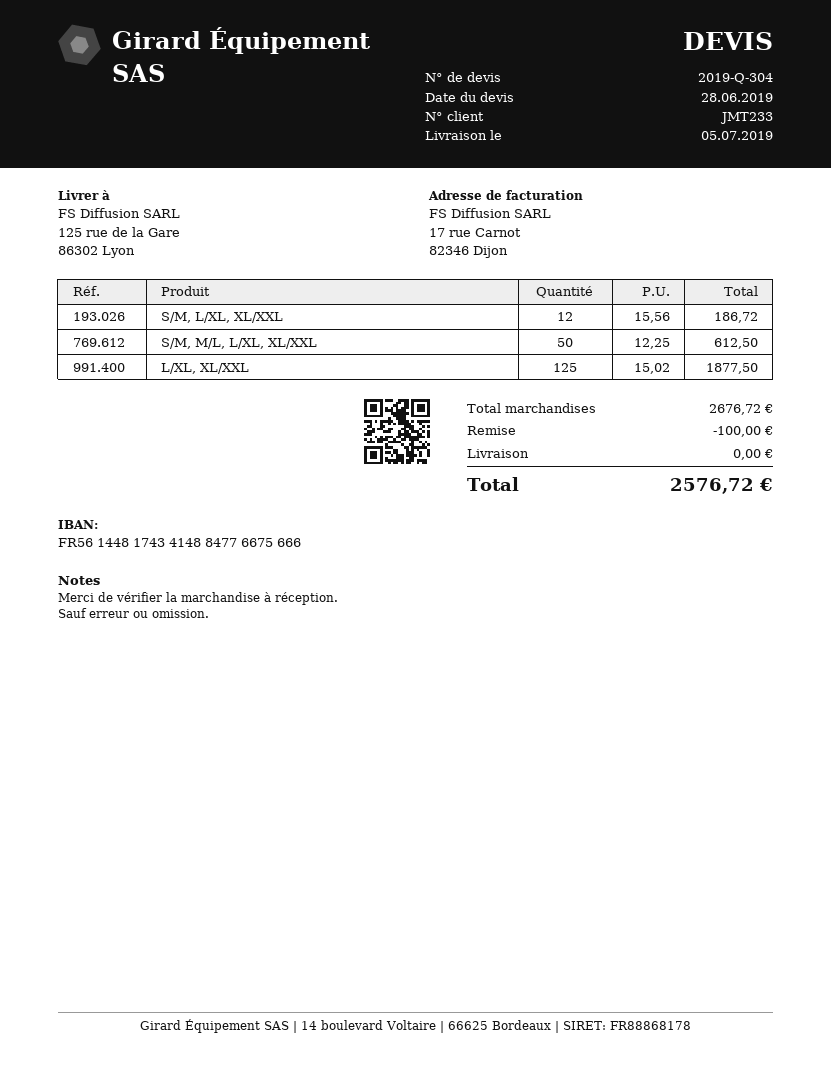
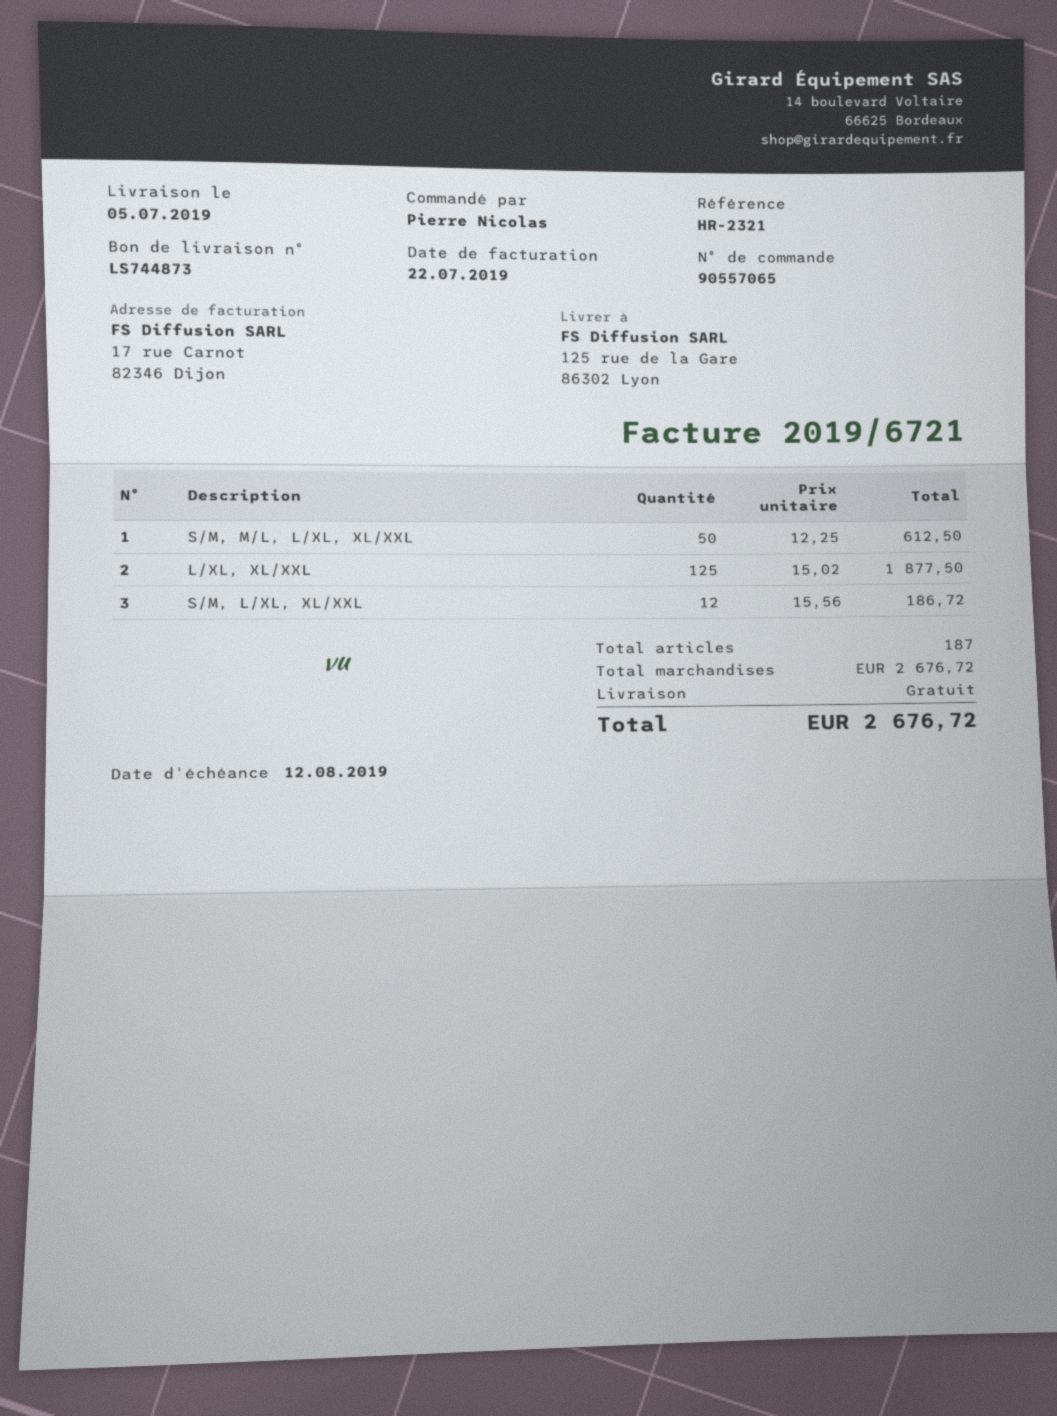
discount: 100.00 -> none
total: 2576.72 -> 2676.72

